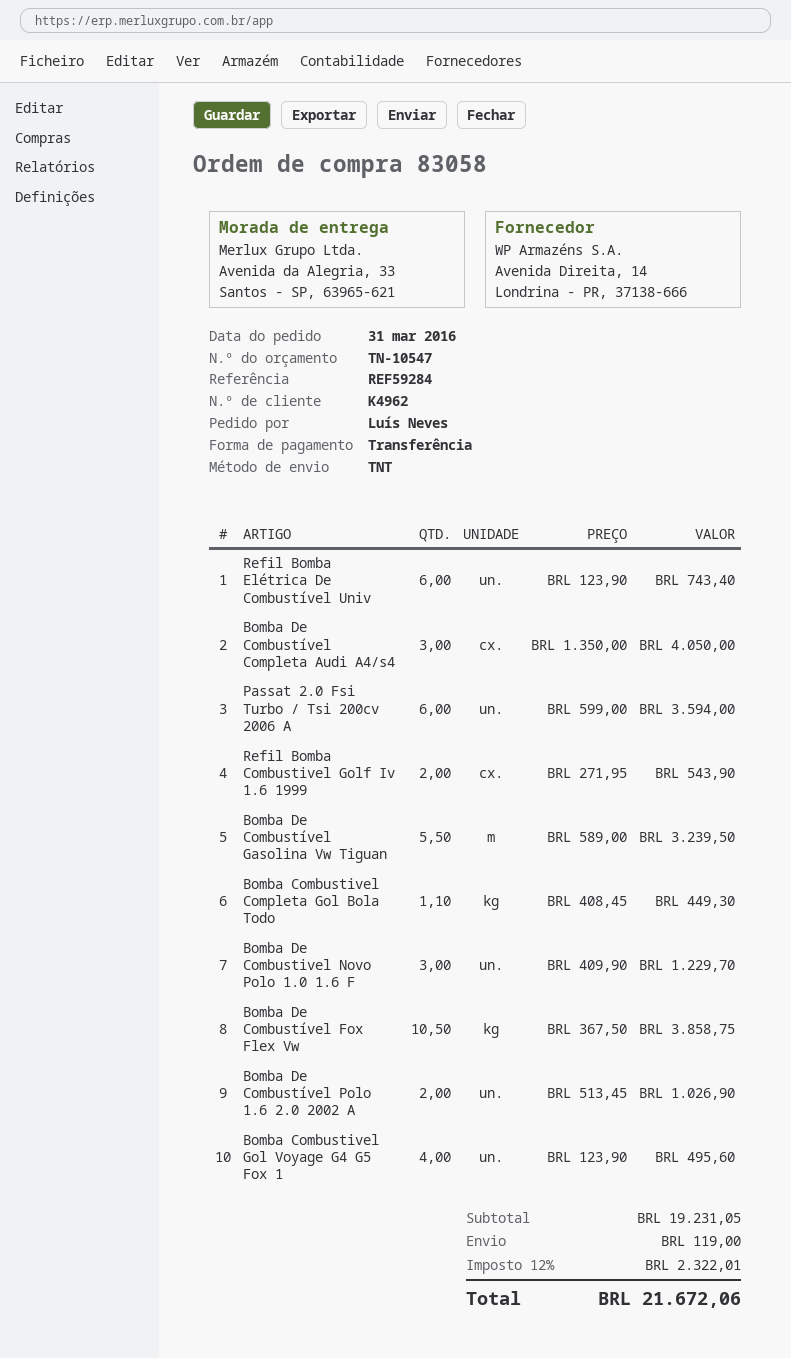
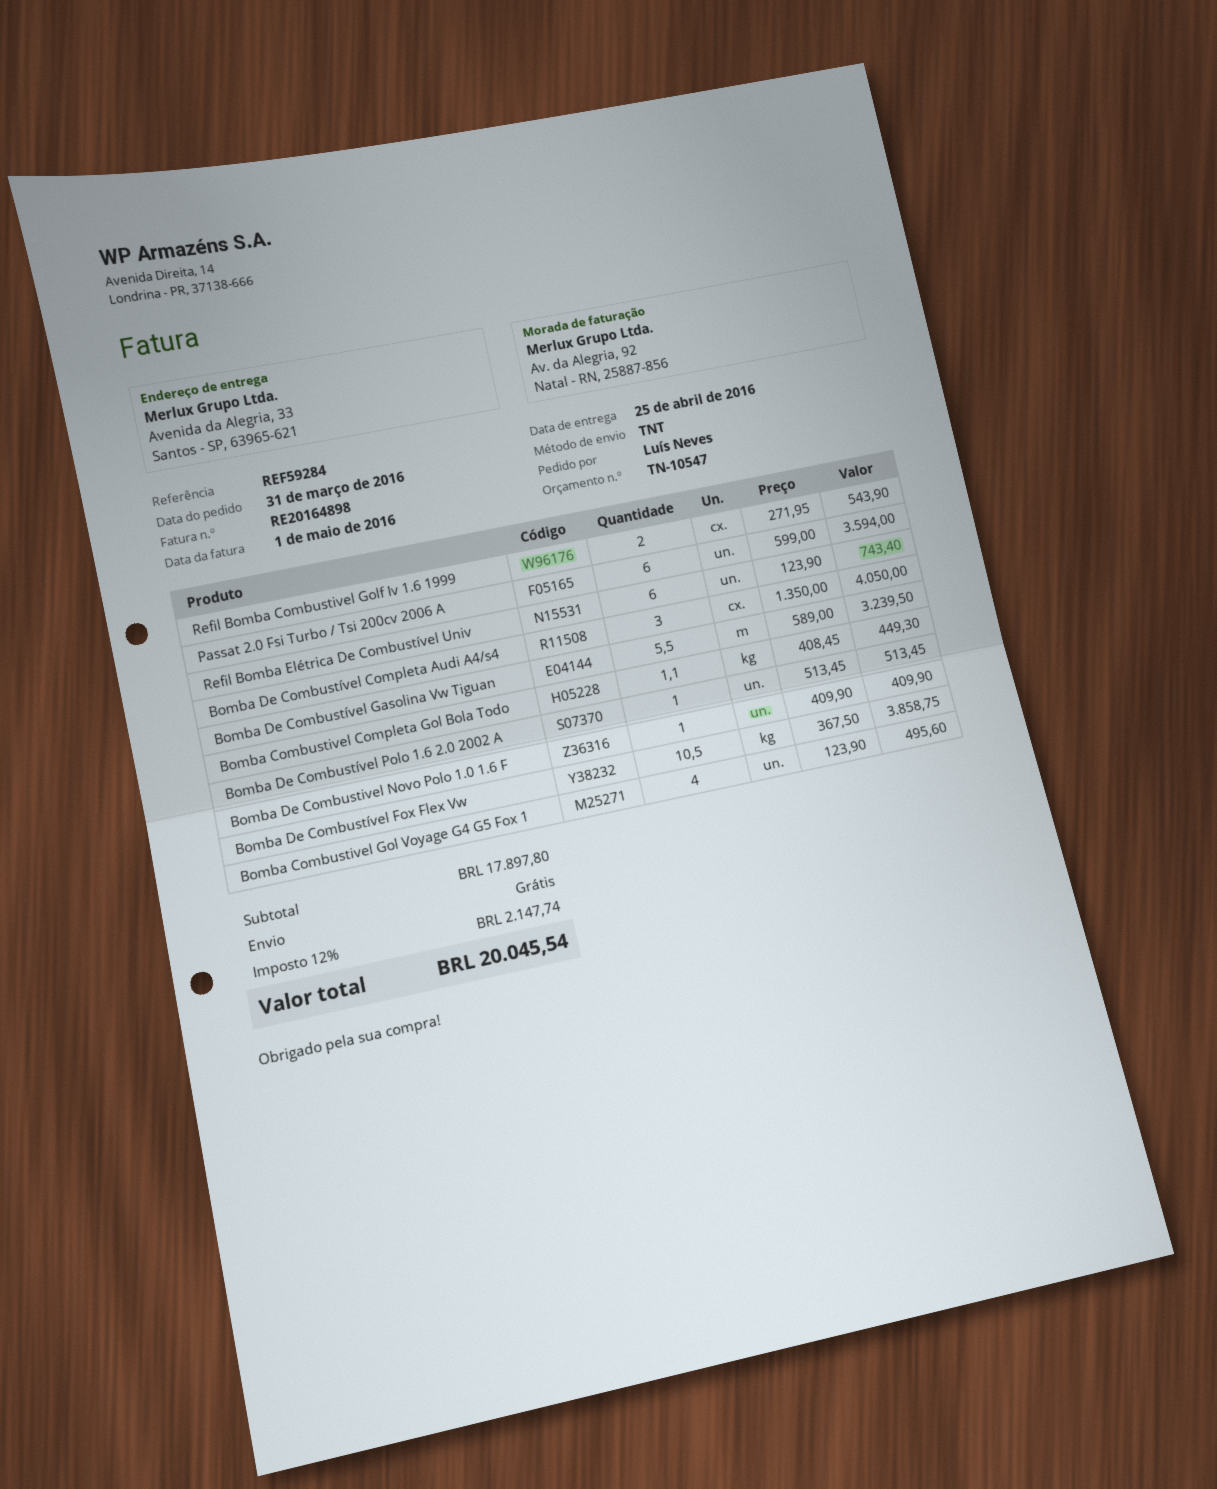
Bomba De Combustivel Novo Polo 1.0 1.6 F: 3 x 409.90 = 1229.70 -> 1 x 409.90 = 409.90
Bomba De Combustível Polo 1.6 2.0 2002 A: 2 x 513.45 = 1026.90 -> 1 x 513.45 = 513.45
subtotal: 19231.05 -> 17897.80
shipping: 119.00 -> 0.00
tax: 12% = 2322.01 -> 12% = 2147.74
total: 21672.06 -> 20045.54

